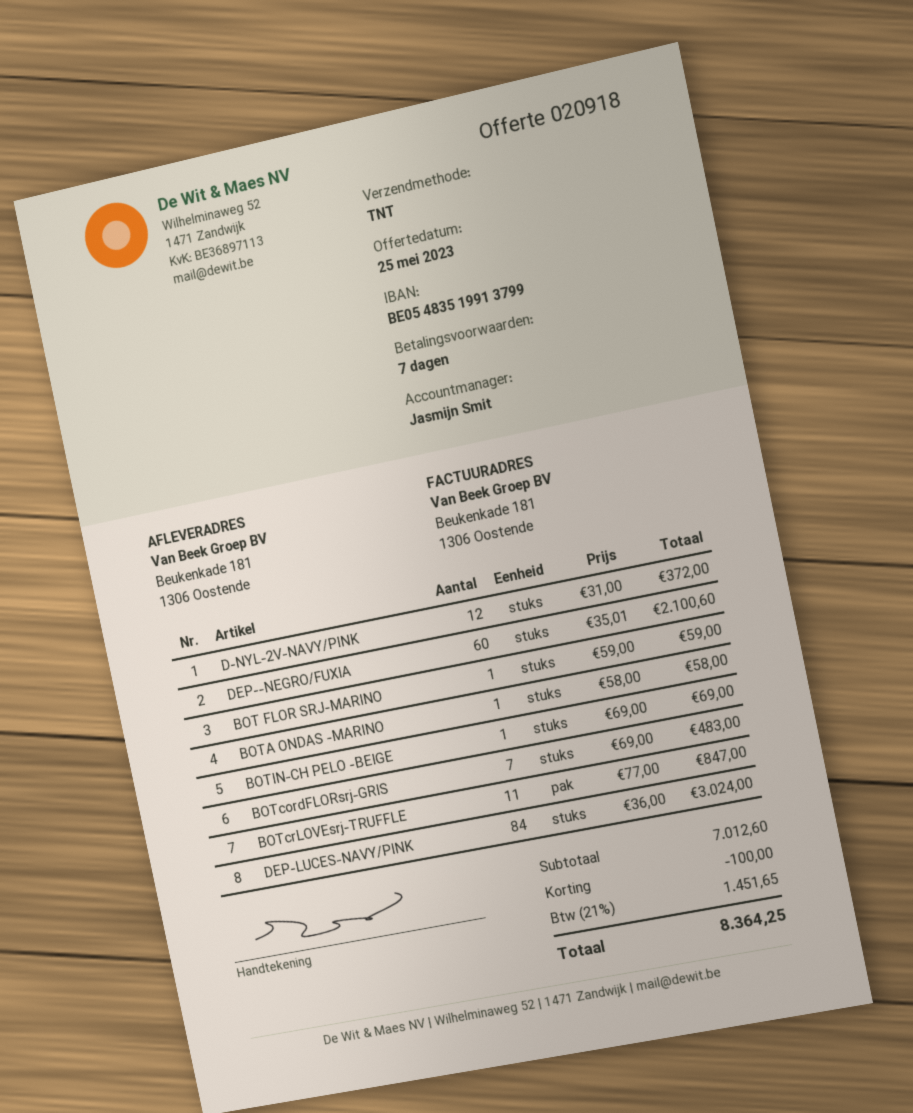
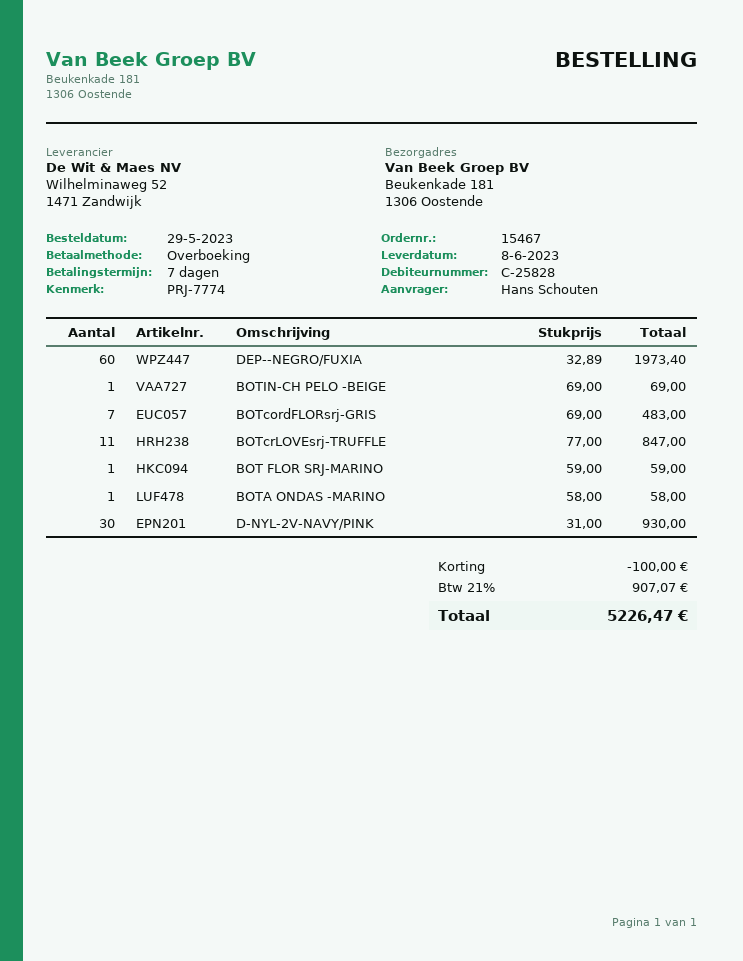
D-NYL-2V-NAVY/PINK: 12 x 31.00 = 372.00 -> 30 x 31.00 = 930.00
DEP--NEGRO/FUXIA: 60 x 35.01 = 2100.60 -> 60 x 32.89 = 1973.40
DEP-LUCES-NAVY/PINK: 84 x 36.00 = 3024.00 -> none
tax: 21% = 1451.65 -> 21% = 907.07
total: 8364.25 -> 5226.47

